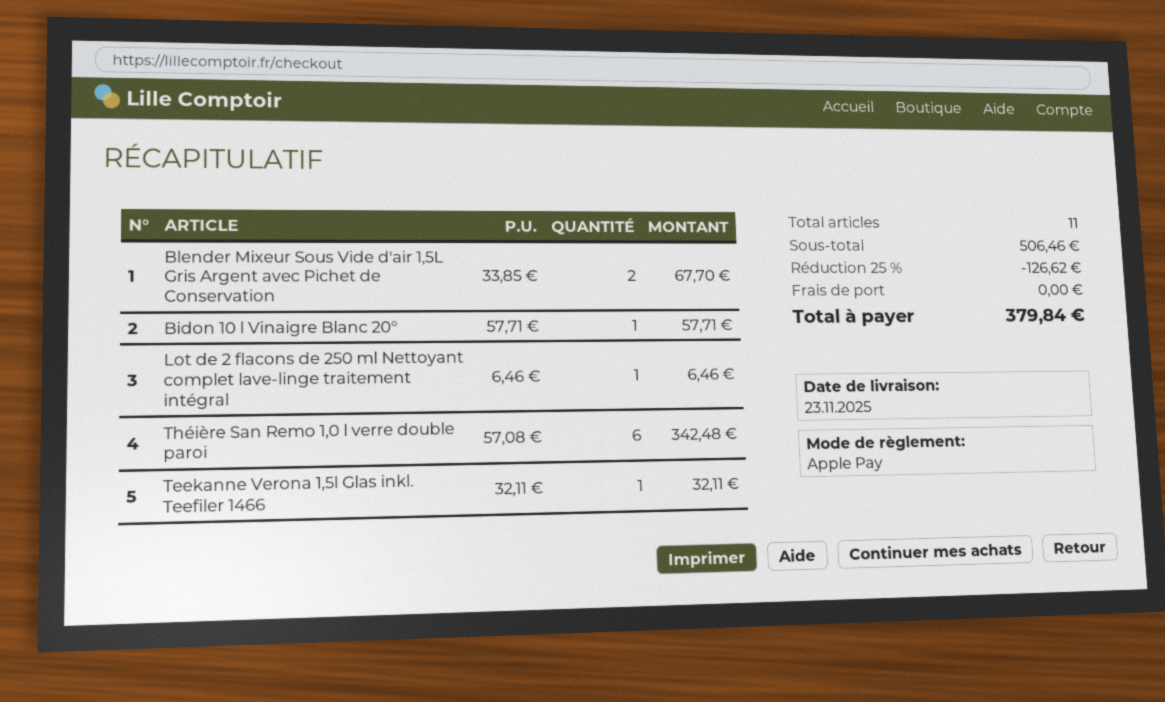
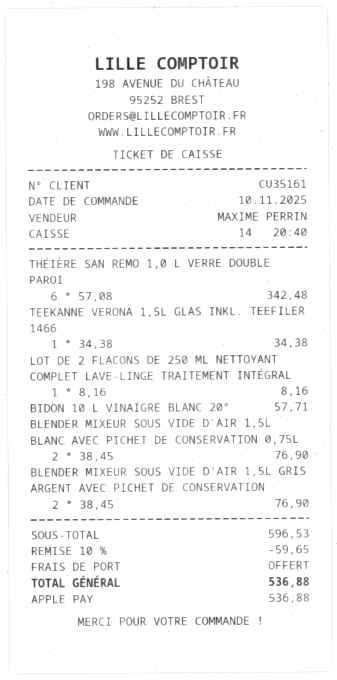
Blender Mixeur Sous Vide d'air 1,5L Gris Argent avec Pichet de Conservation: 2 x 33.85 = 67.70 -> 2 x 38.45 = 76.90
Lot de 2 flacons de 250 ml Nettoyant complet lave-linge traitement intégral: 1 x 6.46 = 6.46 -> 1 x 8.16 = 8.16
Teekanne Verona 1,5l Glas inkl. Teefiler 1466: 1 x 32.11 = 32.11 -> 1 x 34.38 = 34.38
BLENDER MIXEUR SOUS VIDE D'AIR 1,5L BLANC AVEC PICHET DE CONSERVATION 0,75L: none -> 2 x 38.45 = 76.90
subtotal: 506.46 -> 596.53
discount: 25% = 126.62 -> 10% = 59.65
total: 379.84 -> 536.88

